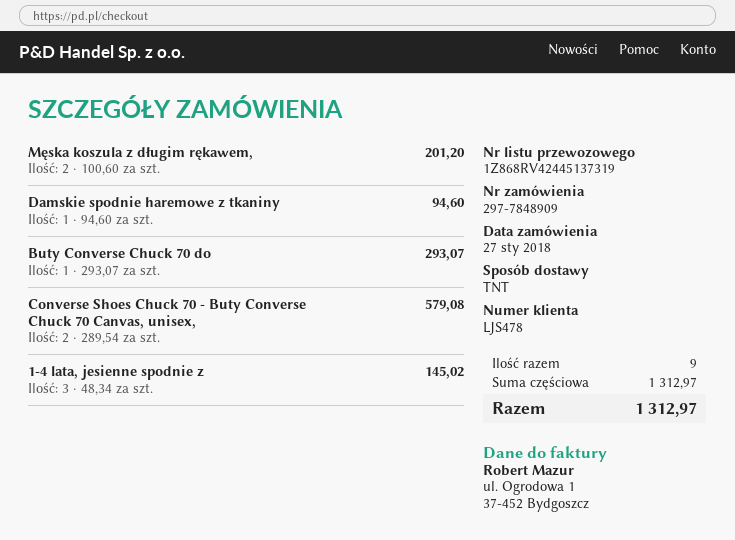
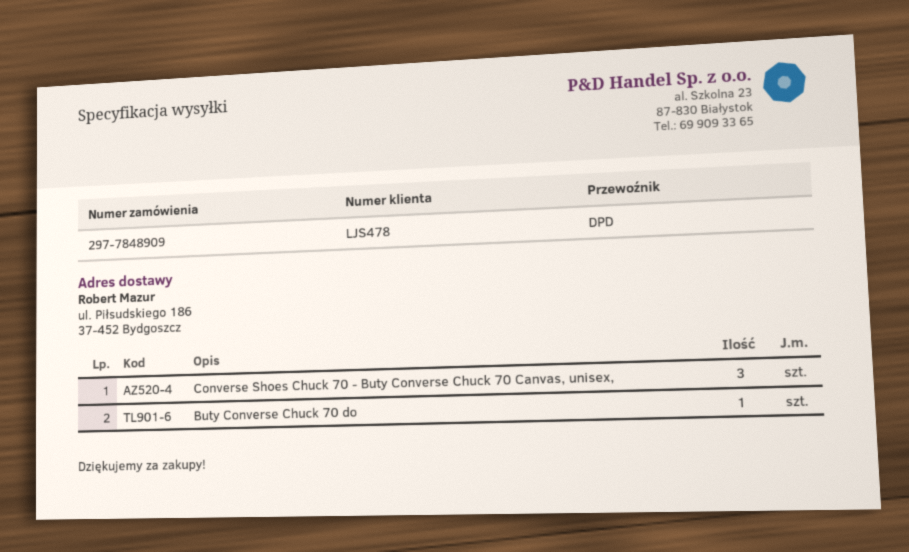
shipping method: TNT -> DPD
Męska koszula z długim rękawem,: 2 -> none
Damskie spodnie haremowe z tkaniny: 1 -> none
Converse Shoes Chuck 70 - Buty Converse Chuck 70 Canvas, unisex,: 2 -> 3
1-4 lata, jesienne spodnie z: 3 -> none

